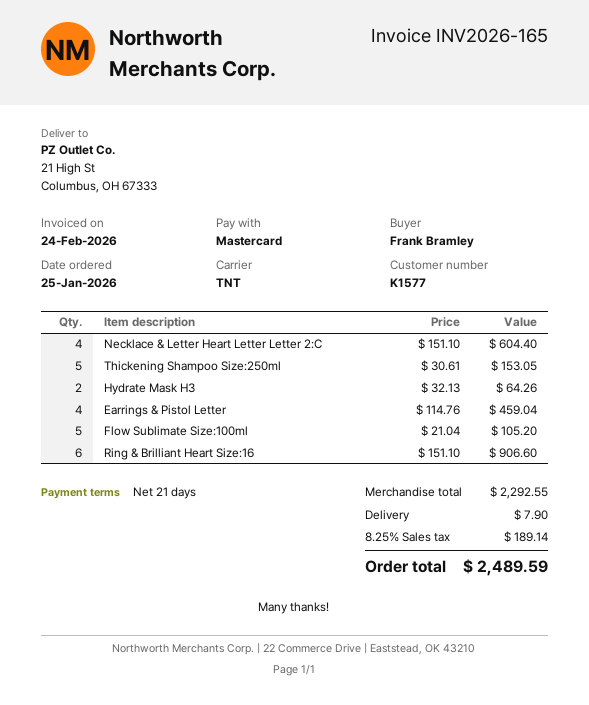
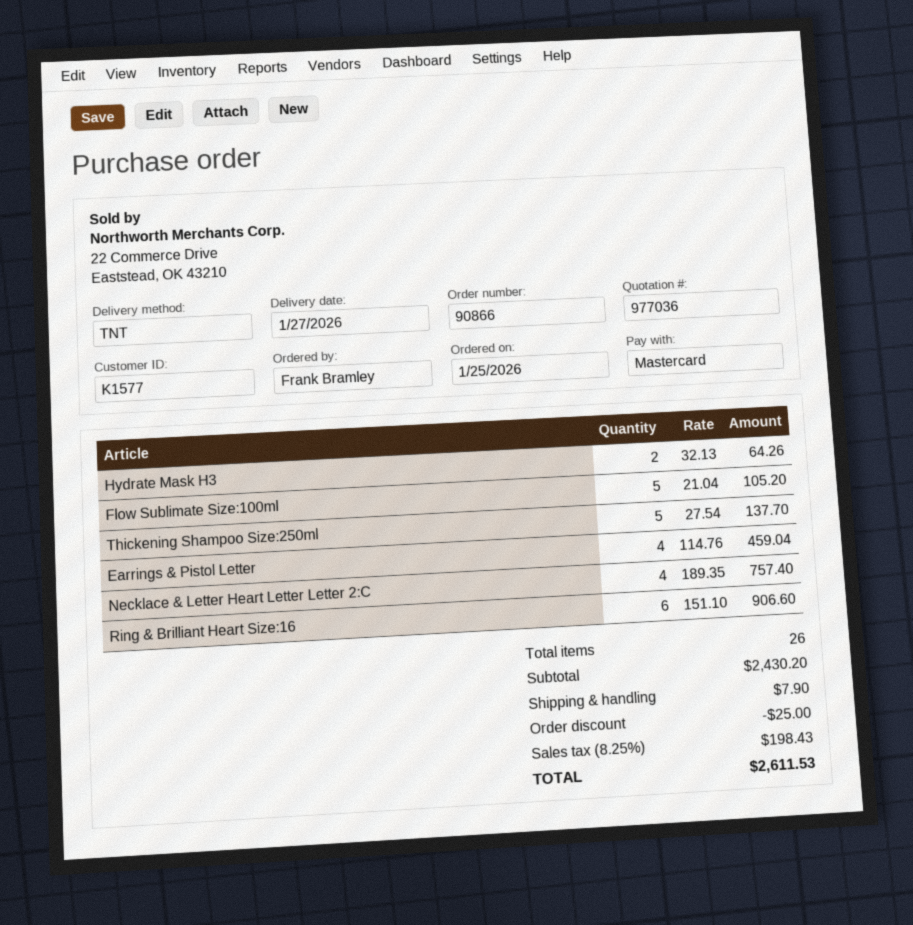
Necklace & Letter Heart Letter Letter 2:C: 4 x 151.10 = 604.40 -> 4 x 189.35 = 757.40
Thickening Shampoo Size:250ml: 5 x 30.61 = 153.05 -> 5 x 27.54 = 137.70
subtotal: 2292.55 -> 2430.20
discount: none -> 25.00
tax: 8.25% = 189.14 -> 8.25% = 198.43
total: 2489.59 -> 2611.53

